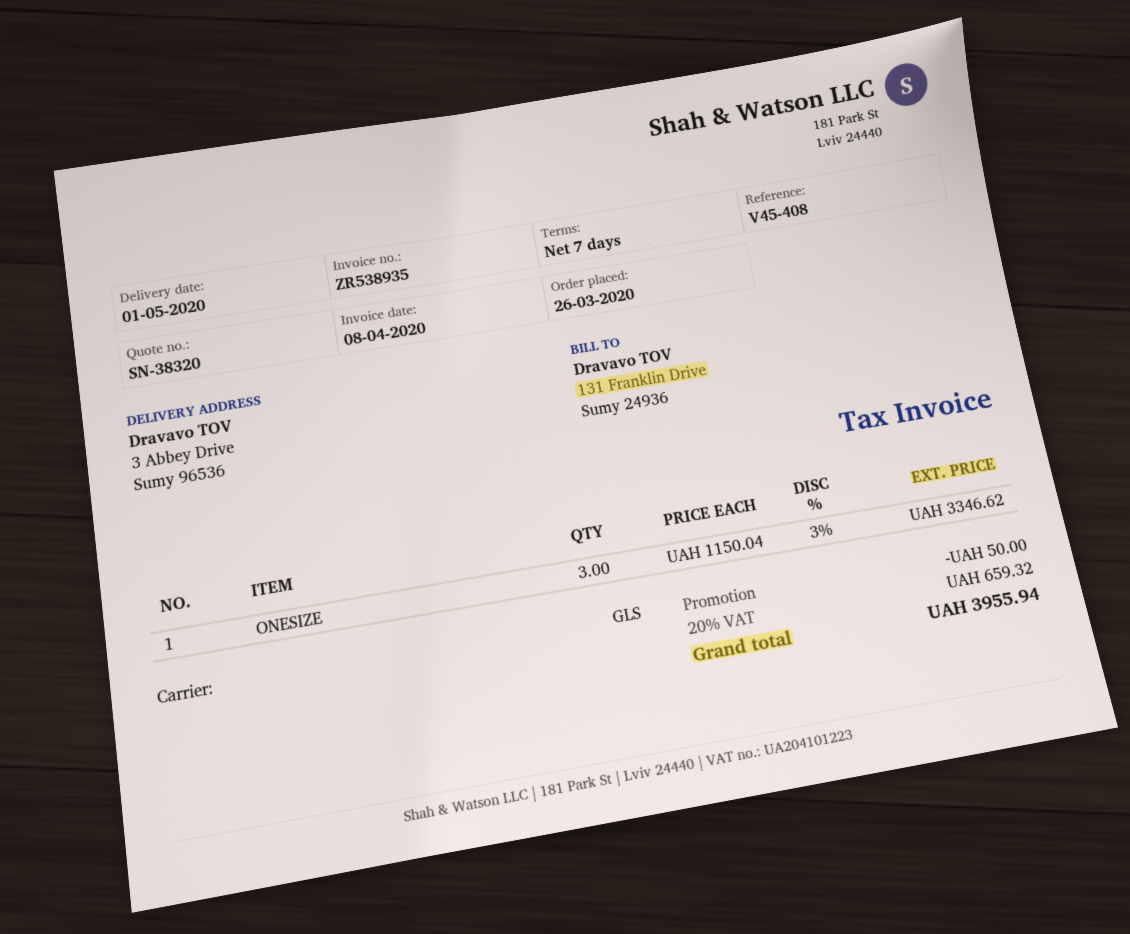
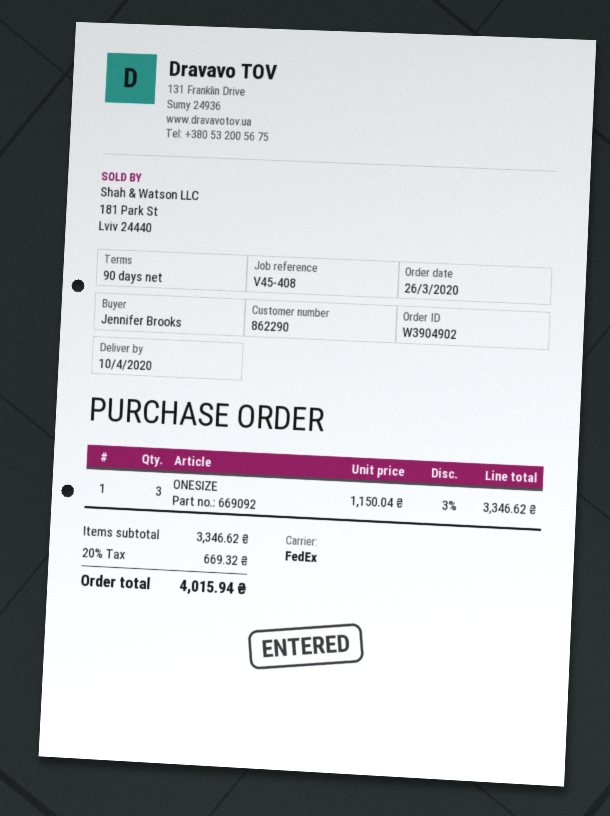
delivery date: 2020-05-01 -> 2020-04-10
payment terms: 7 days -> 90 days
shipping method: GLS -> FedEx
discount: 50.00 -> none
tax: 20% = 659.32 -> 20% = 669.32
total: 3955.94 -> 4015.94

